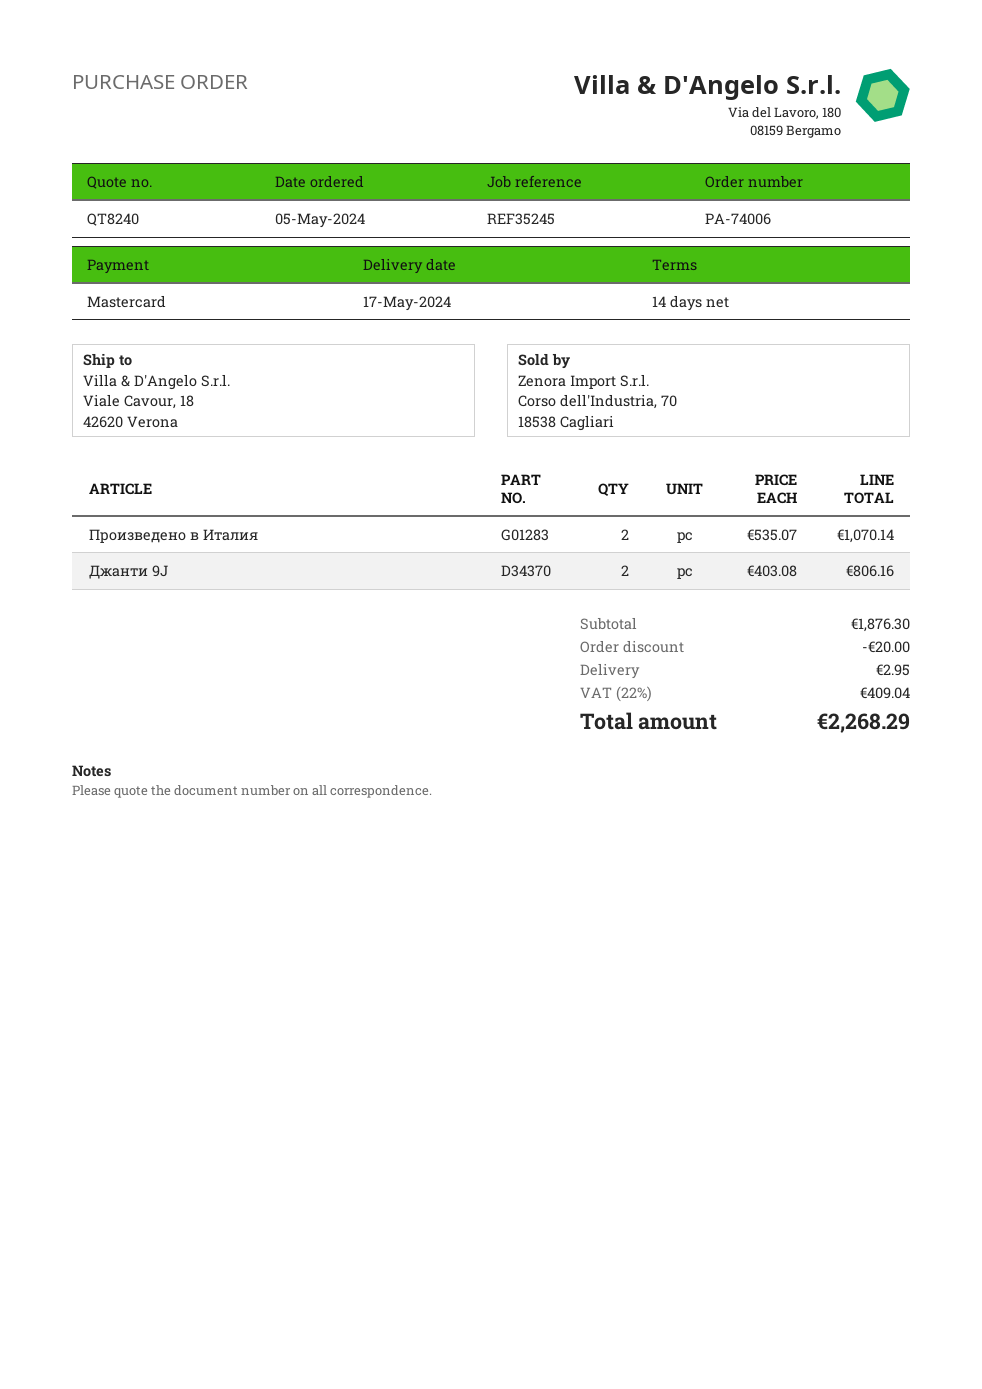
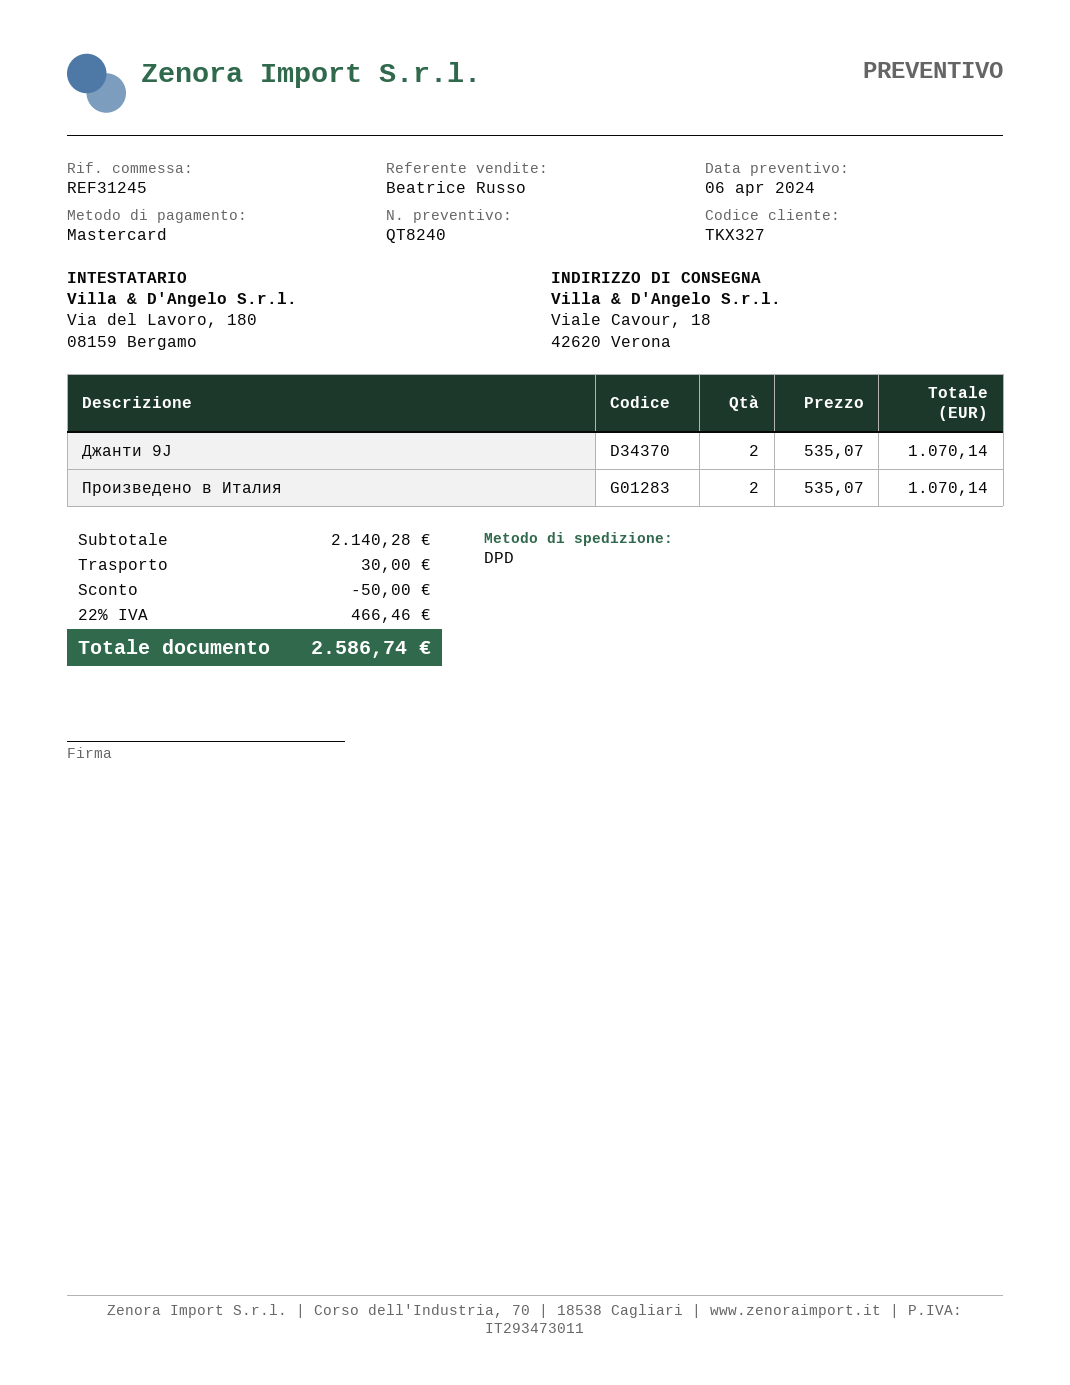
reference: REF35245 -> REF31245
Джанти 9J: 2 x 403.08 = 806.16 -> 2 x 535.07 = 1070.14
subtotal: 1876.30 -> 2140.28
discount: 20.00 -> 50.00
shipping: 2.95 -> 30.00
tax: 22% = 409.04 -> 22% = 466.46
total: 2268.29 -> 2586.74

